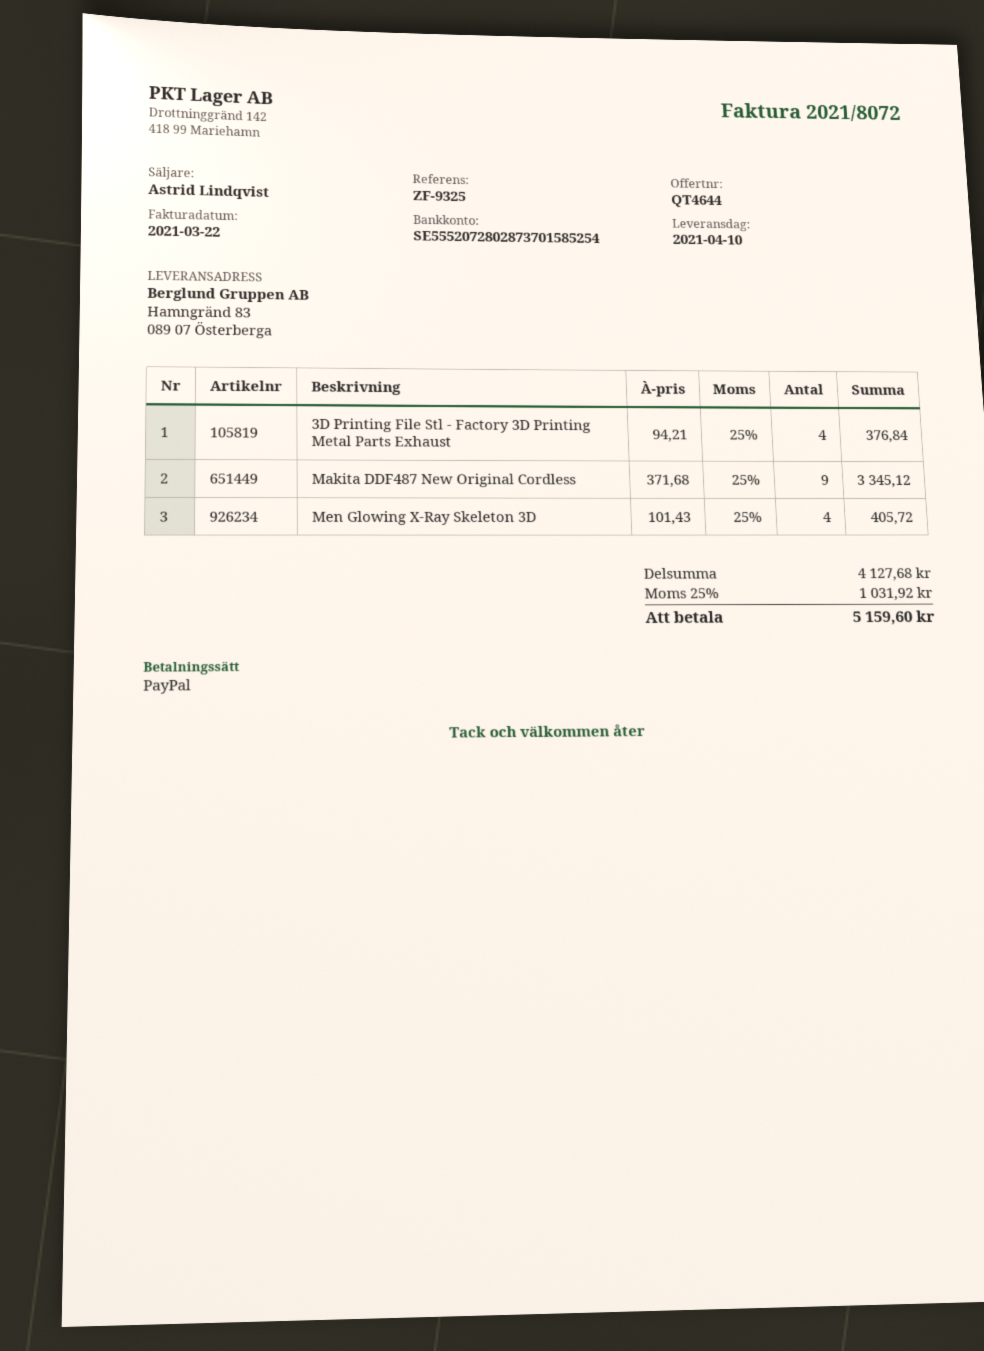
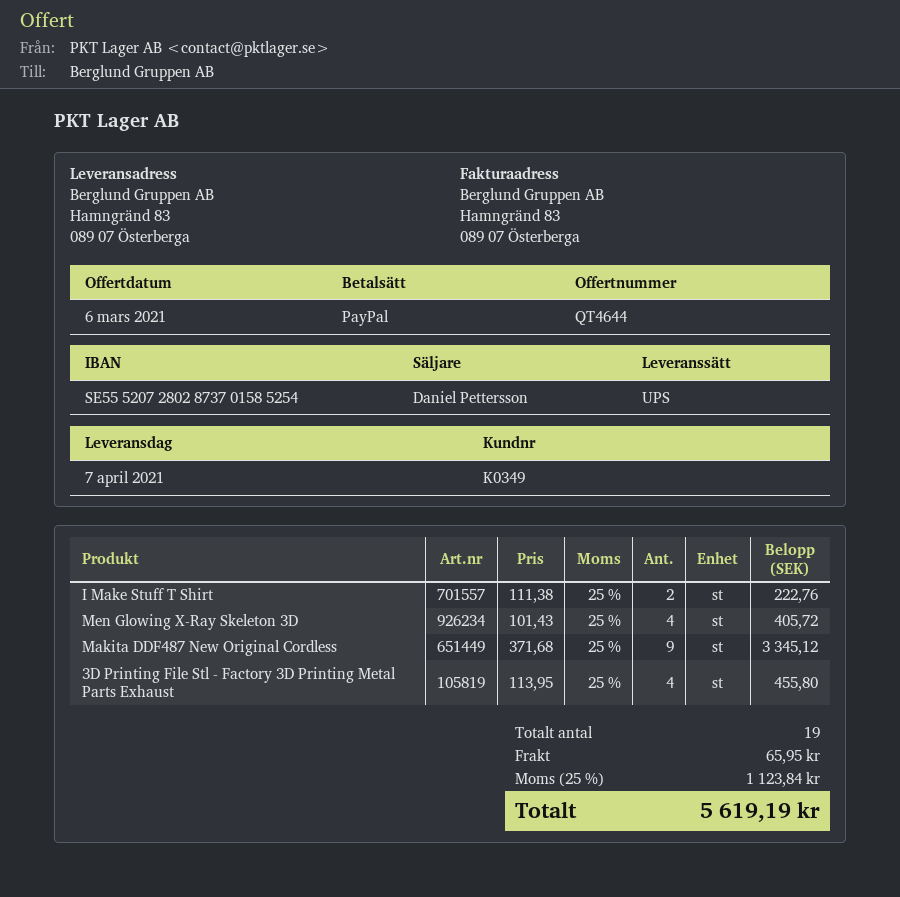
delivery date: 2021-04-10 -> 2021-04-07
sales rep: Astrid Lindqvist -> Daniel Pettersson
3D Printing File Stl - Factory 3D Printing Metal Parts Exhaust: 4 x 94.21 = 376.84 -> 4 x 113.95 = 455.80
I Make Stuff T Shirt: none -> 2 x 111.38 = 222.76
shipping: none -> 65.95
tax: 25% = 1031.92 -> 25% = 1123.84
total: 5159.60 -> 5619.19

